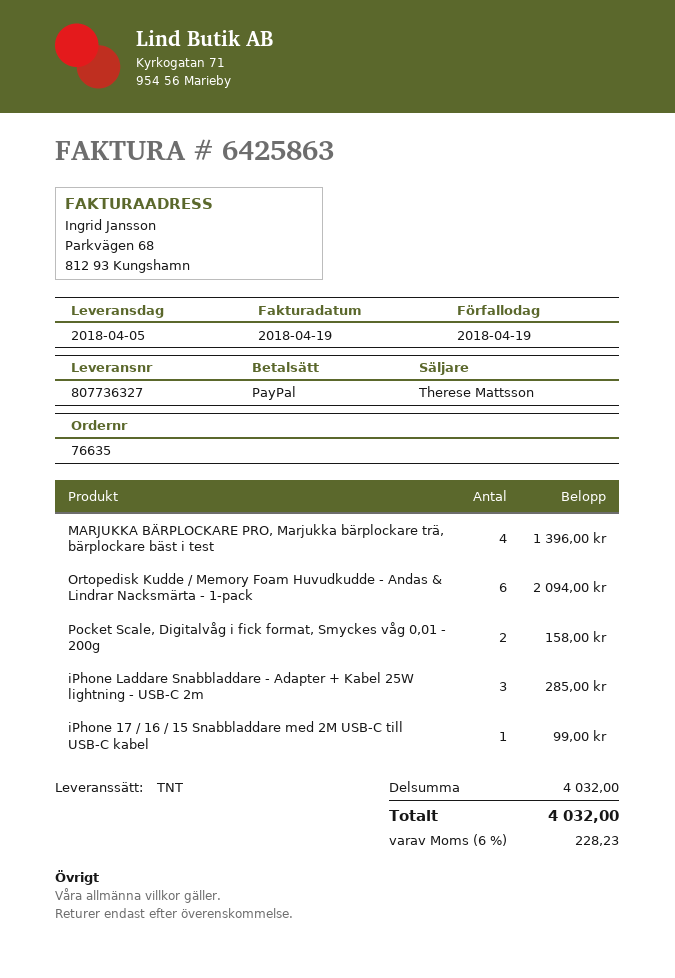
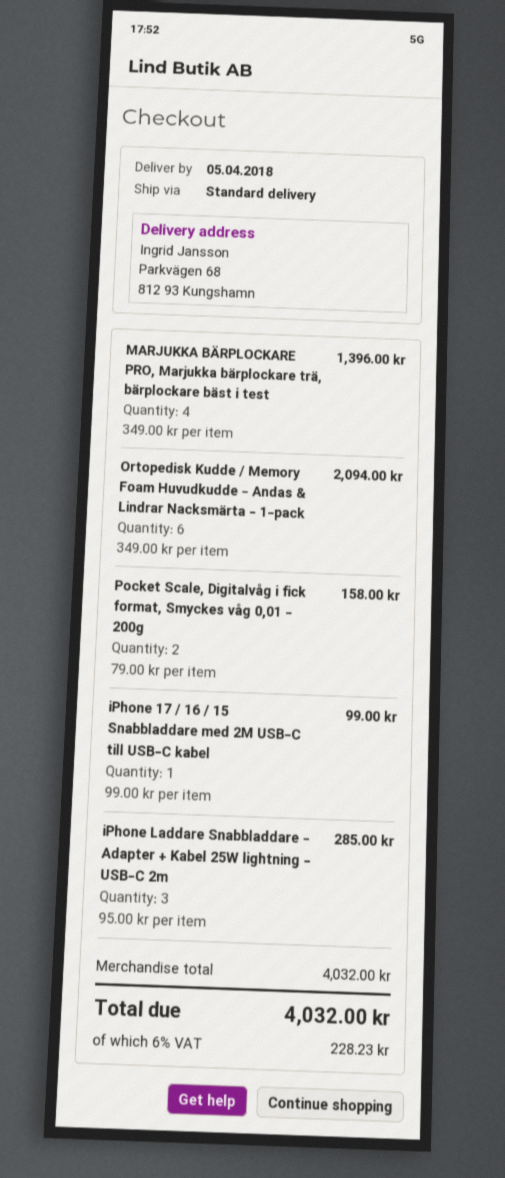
shipping method: TNT -> standard

